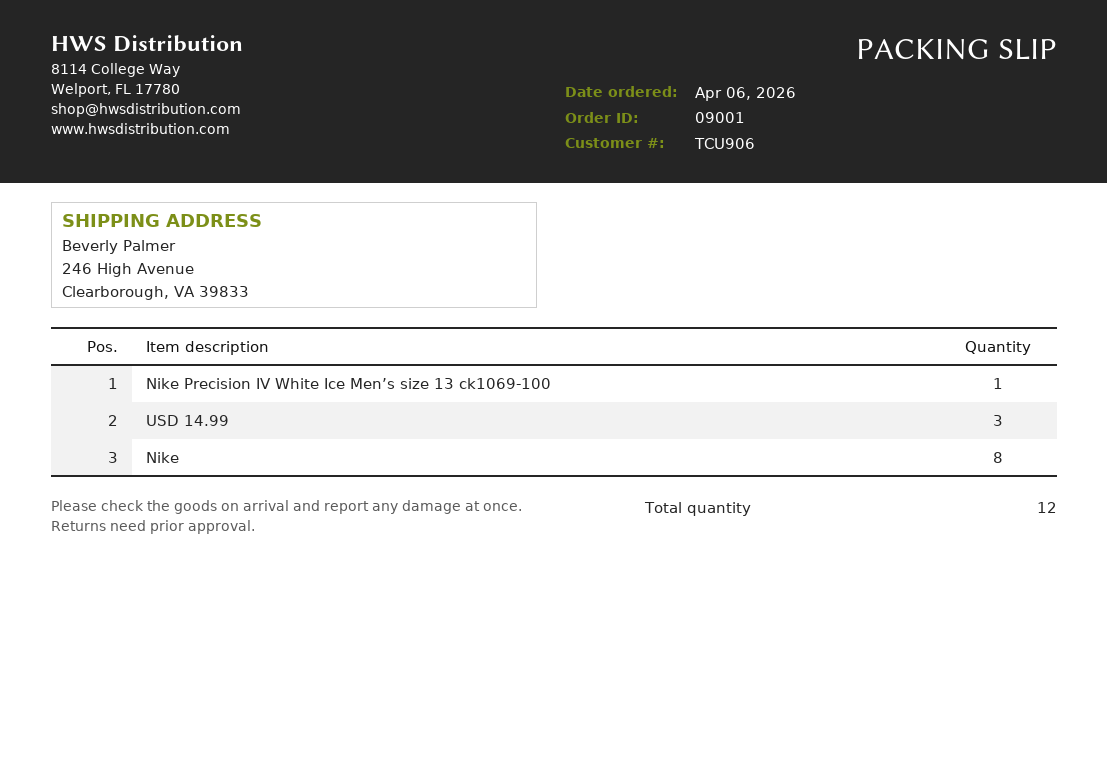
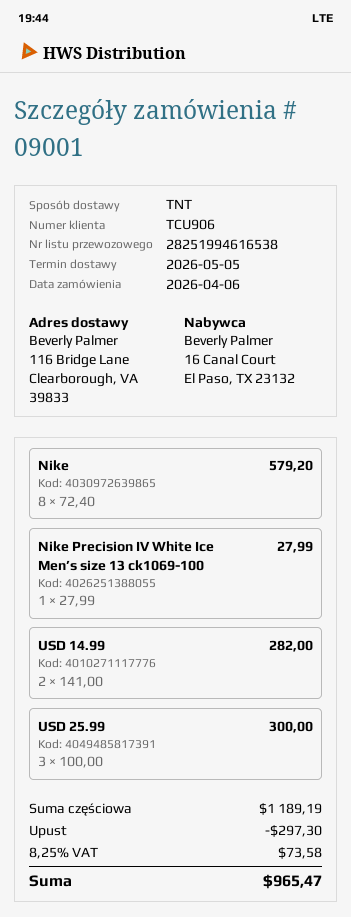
ship to: 246 High Avenue, Clearborough, VA 39833 -> 116 Bridge Lane, Clearborough, VA 39833
USD 14.99: 3 -> 2
USD 25.99: none -> 3

